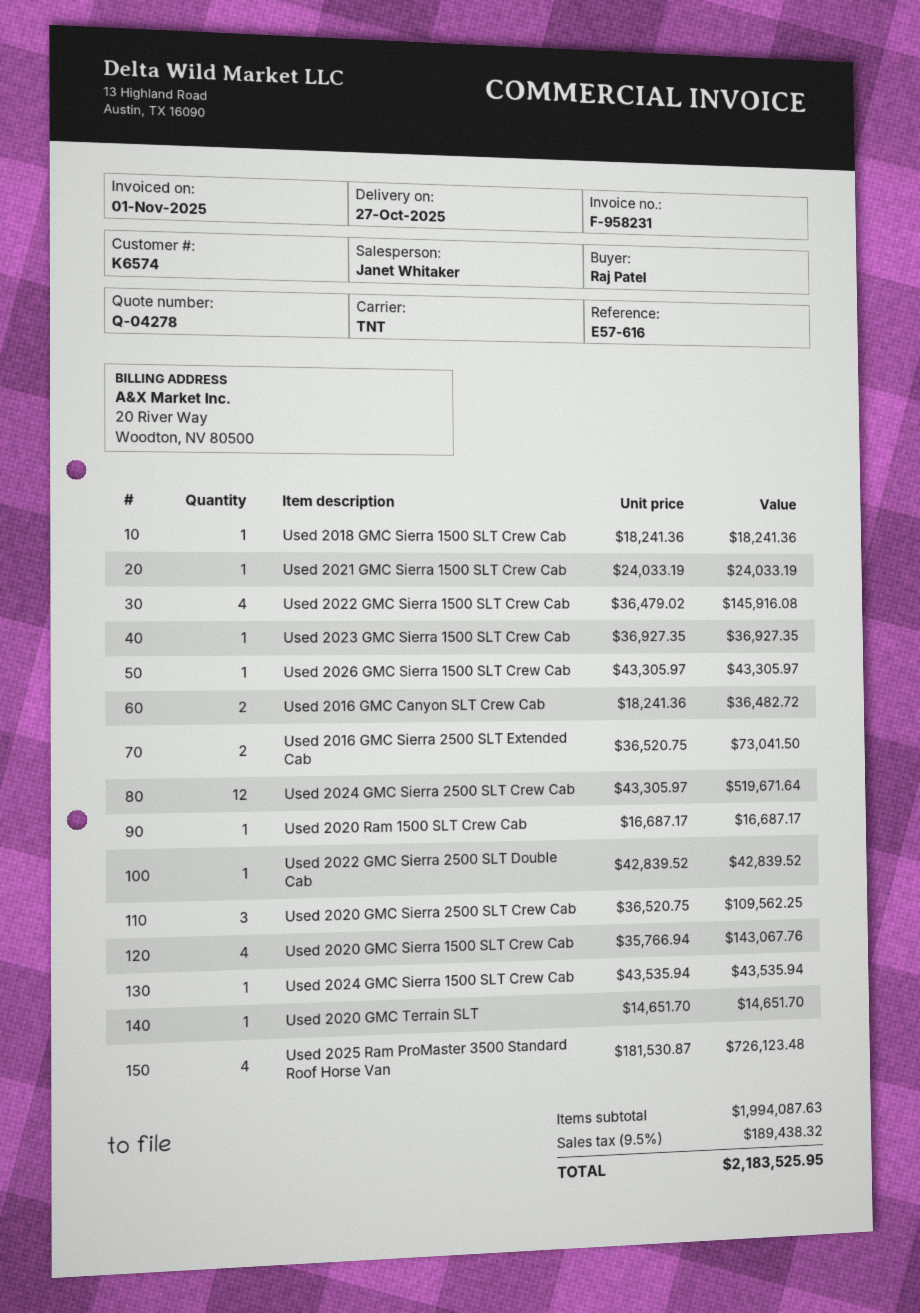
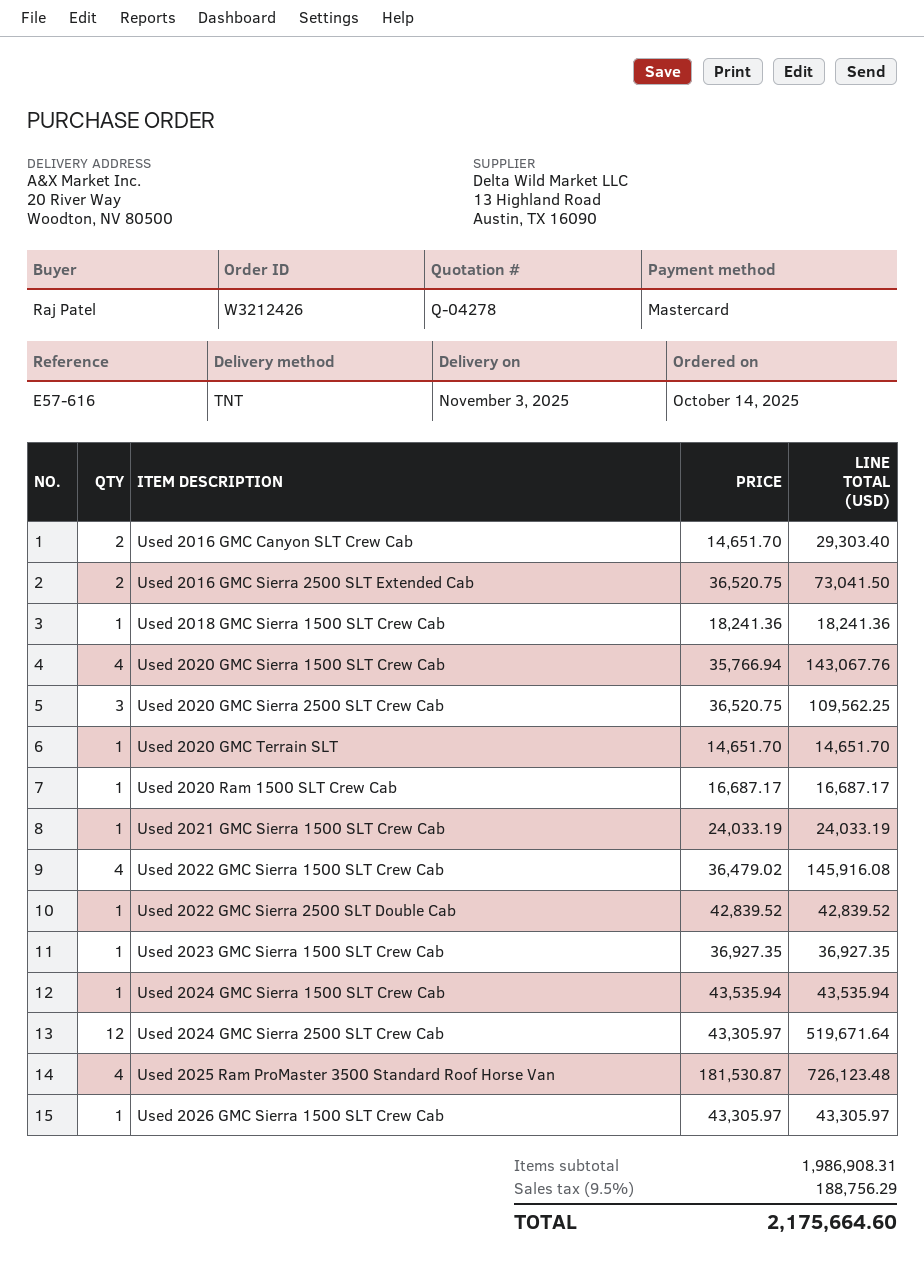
delivery date: 2025-10-27 -> 2025-11-03
Used 2016 GMC Canyon SLT Crew Cab: 2 x 18241.36 = 36482.72 -> 2 x 14651.70 = 29303.40
subtotal: 1994087.63 -> 1986908.31
tax: 9.5% = 189438.32 -> 9.5% = 188756.29
total: 2183525.95 -> 2175664.60

